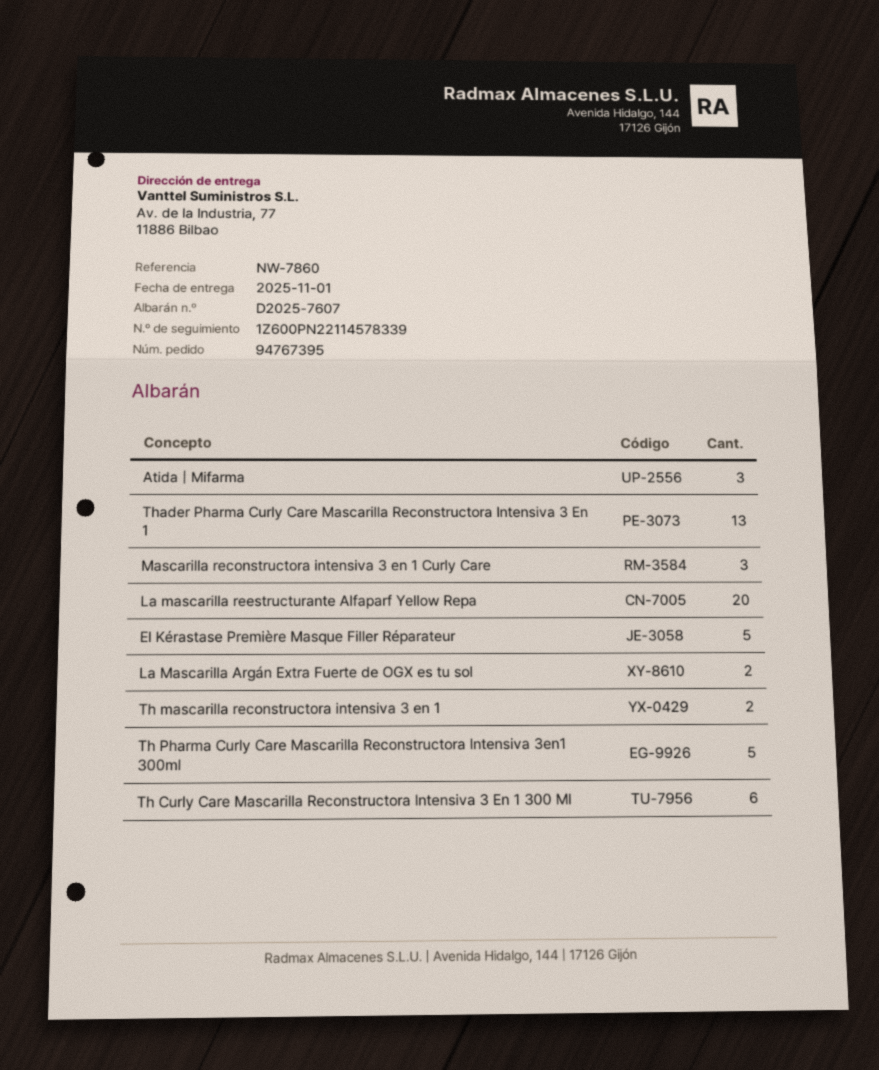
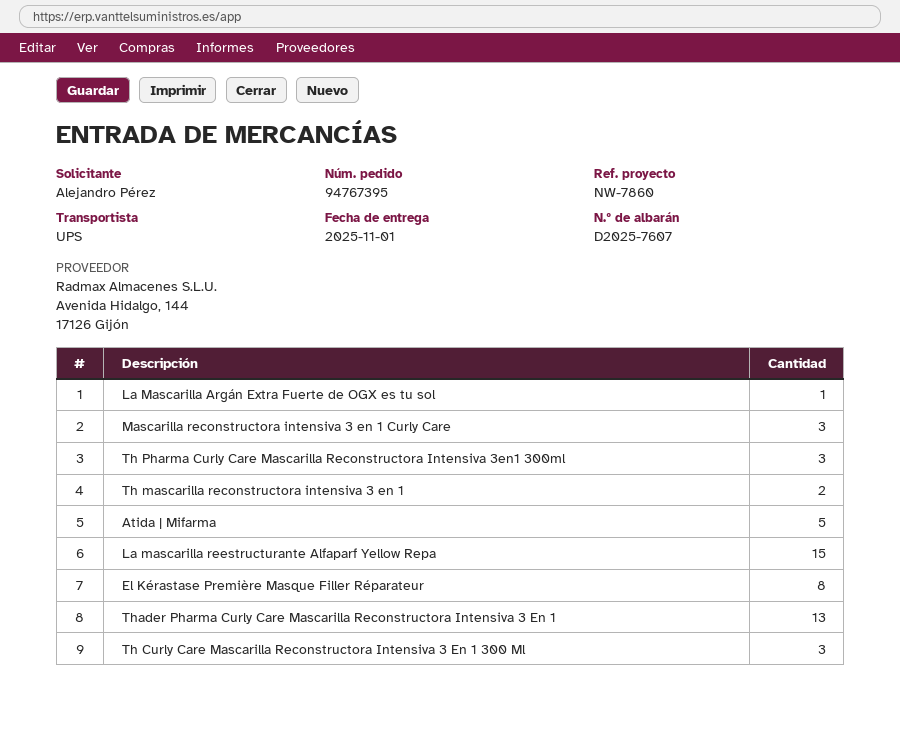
Atida | Mifarma: 3 -> 5
La mascarilla reestructurante Alfaparf Yellow Repa: 20 -> 15
El Kérastase Première Masque Filler Réparateur: 5 -> 8
La Mascarilla Argán Extra Fuerte de OGX es tu sol: 2 -> 1
Th Pharma Curly Care Mascarilla Reconstructora Intensiva 3en1 300ml: 5 -> 3
Th Curly Care Mascarilla Reconstructora Intensiva 3 En 1 300 Ml: 6 -> 3

